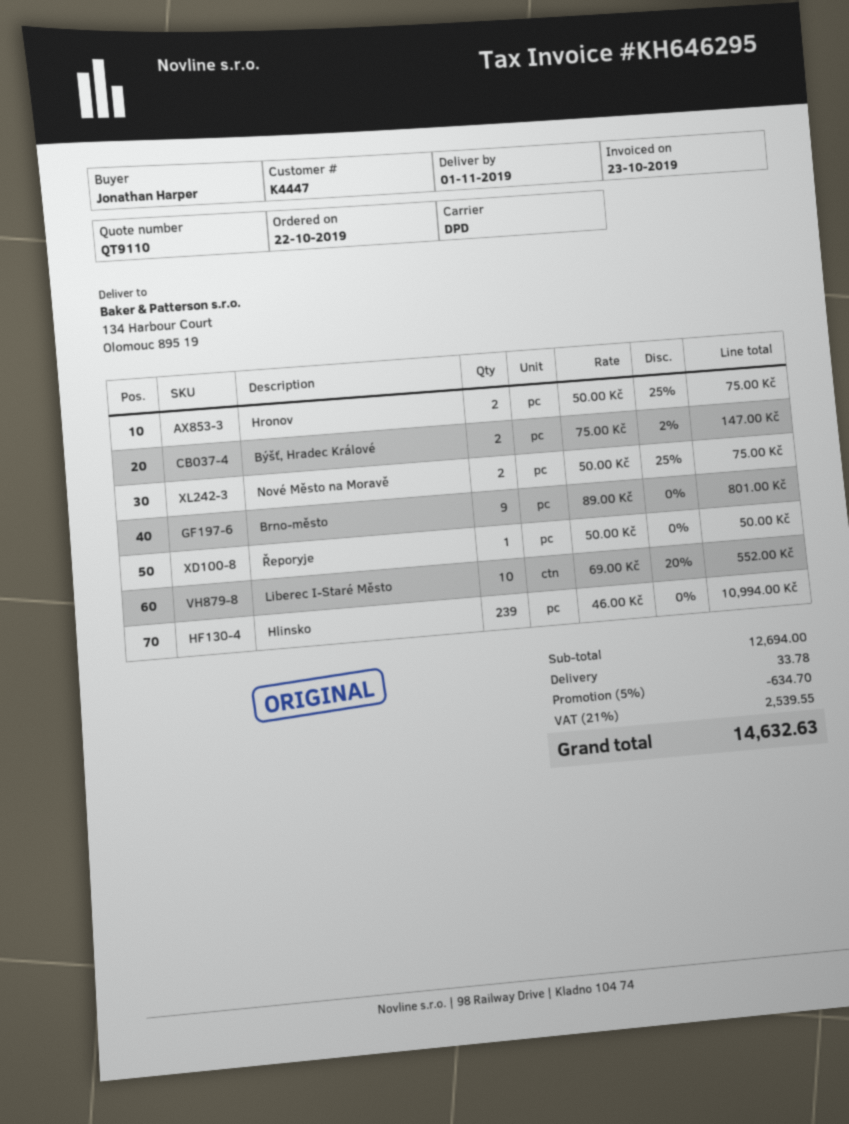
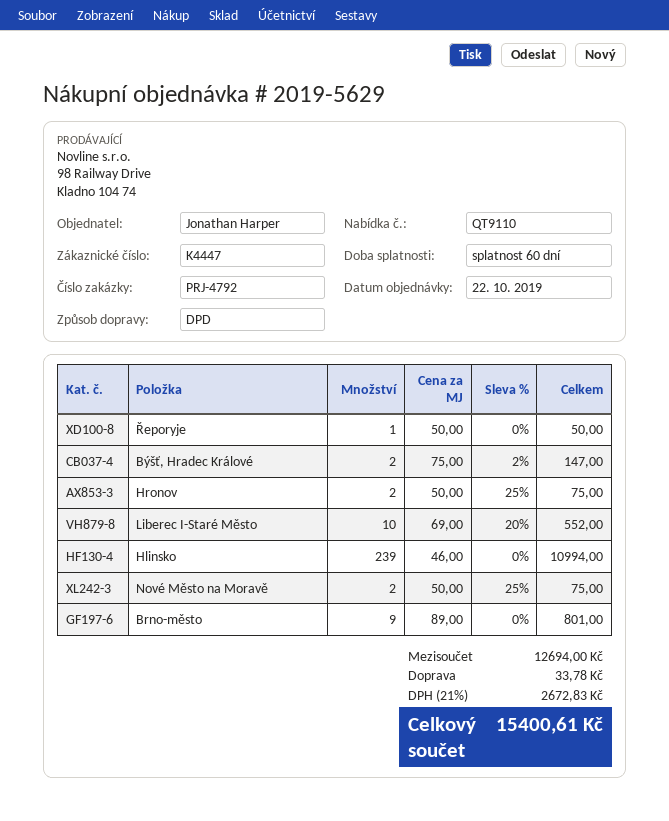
discount: 5% = 634.70 -> none
tax: 21% = 2539.55 -> 21% = 2672.83
total: 14632.63 -> 15400.61

